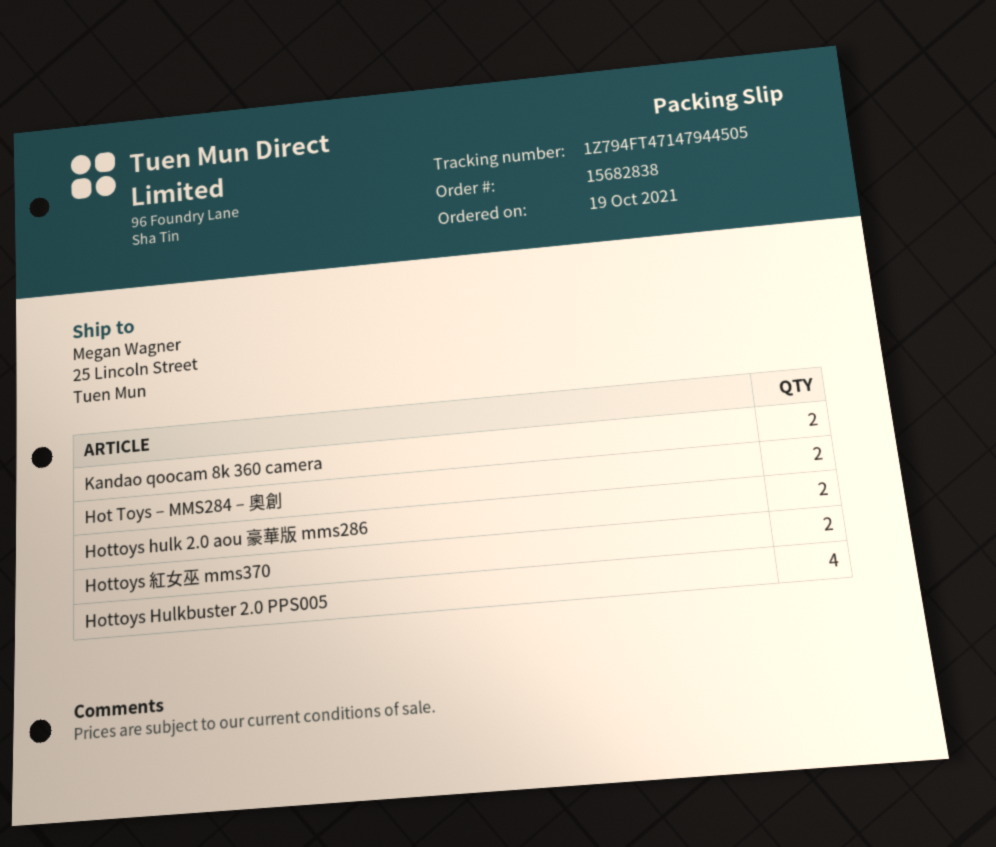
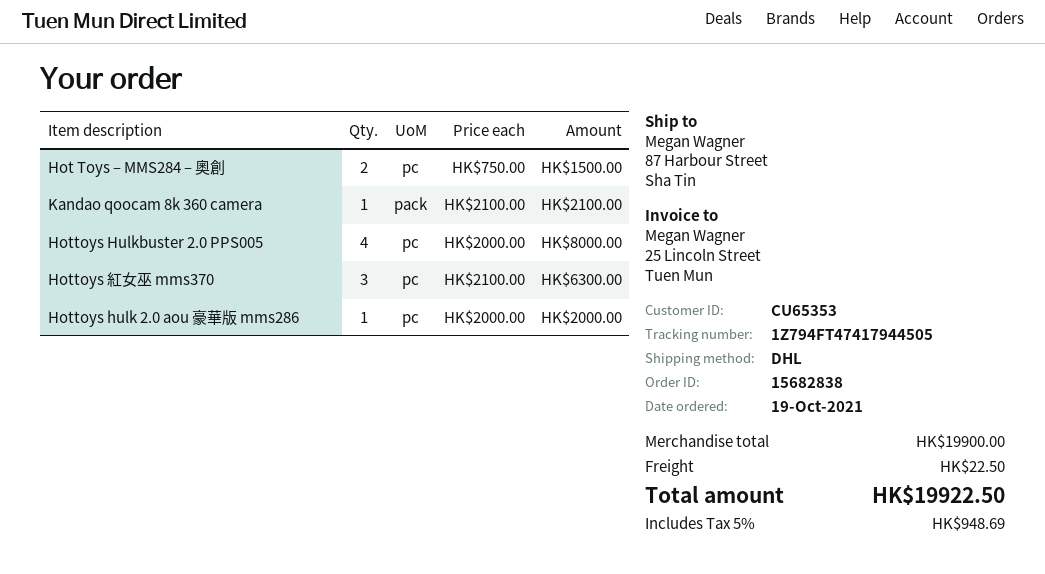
tracking number: 1Z794FT47147944505 -> 1Z794FT47417944505
ship to: 25 Lincoln Street, Tuen Mun -> 87 Harbour Street, Sha Tin
Kandao qoocam 8k 360 camera: 2 -> 1
Hottoys hulk 2.0 aou 豪華版 mms286: 2 -> 1
Hottoys 紅女巫 mms370: 2 -> 3

